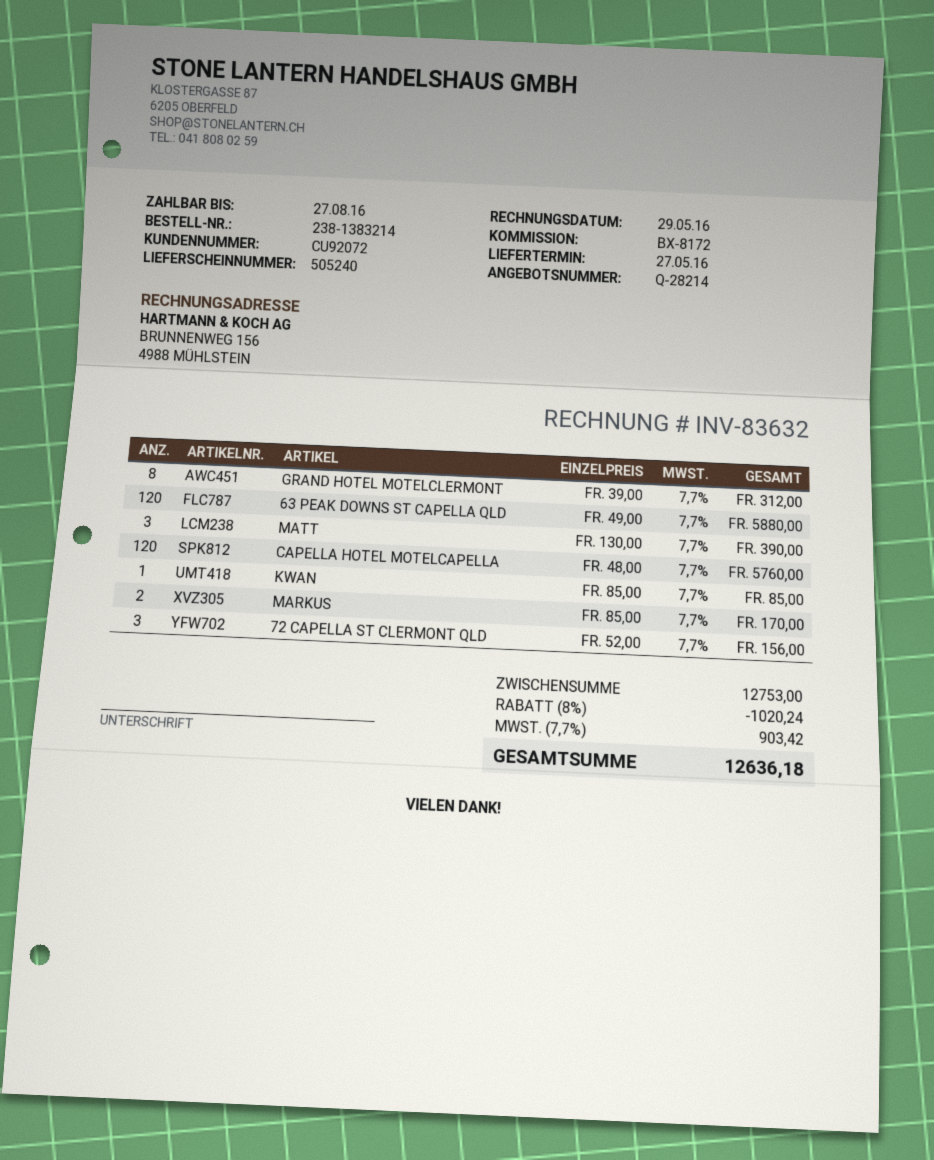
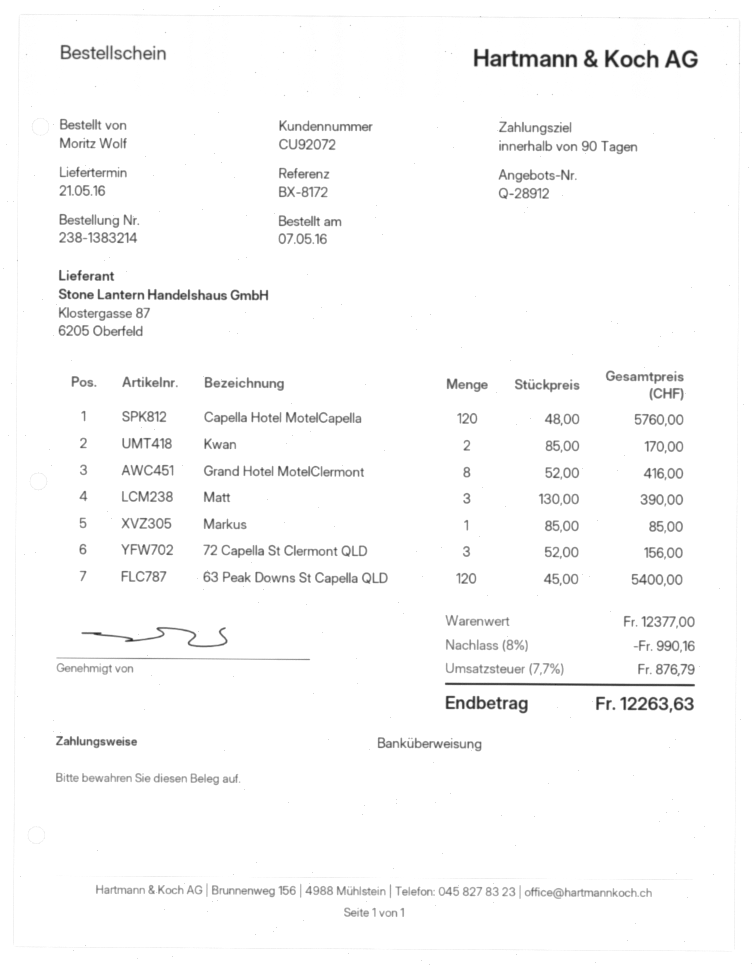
quote number: Q-28214 -> Q-28912
delivery date: 2016-05-27 -> 2016-05-21
GRAND HOTEL MOTELCLERMONT: 8 x 39.00 = 312.00 -> 8 x 52.00 = 416.00
63 PEAK DOWNS ST CAPELLA QLD: 120 x 49.00 = 5880.00 -> 120 x 45.00 = 5400.00
KWAN: 1 x 85.00 = 85.00 -> 2 x 85.00 = 170.00
MARKUS: 2 x 85.00 = 170.00 -> 1 x 85.00 = 85.00
subtotal: 12753.00 -> 12377.00
discount: 8% = 1020.24 -> 8% = 990.16
tax: 7.7% = 903.42 -> 7.7% = 876.79
total: 12636.18 -> 12263.63

